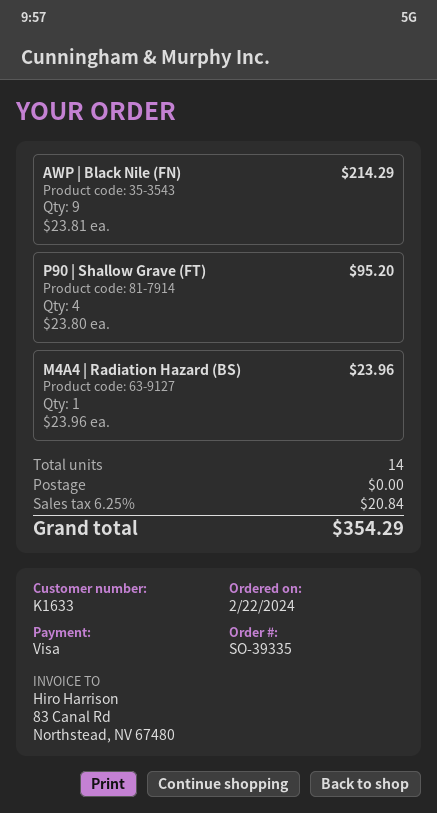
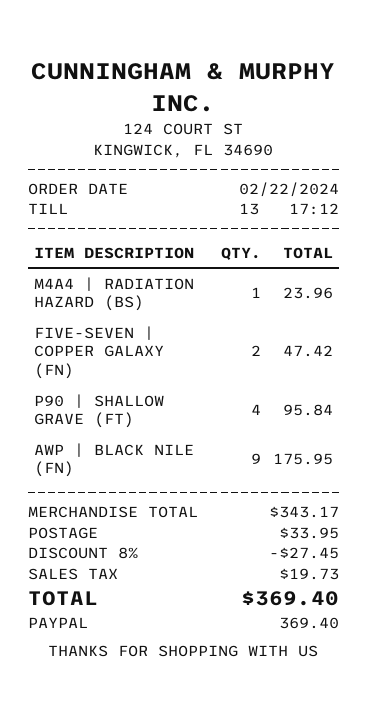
payment method: Visa -> PayPal
AWP | Black Nile (FN): 9 for 214.29 -> 9 for 175.95
P90 | Shallow Grave (FT): 4 for 95.20 -> 4 for 95.84
FIVE-SEVEN | COPPER GALAXY (FN): none -> 2 for 47.42
discount: none -> 8% = 27.45
shipping: 0.00 -> 33.95
tax: 20.84 -> 19.73
total: 354.29 -> 369.40

